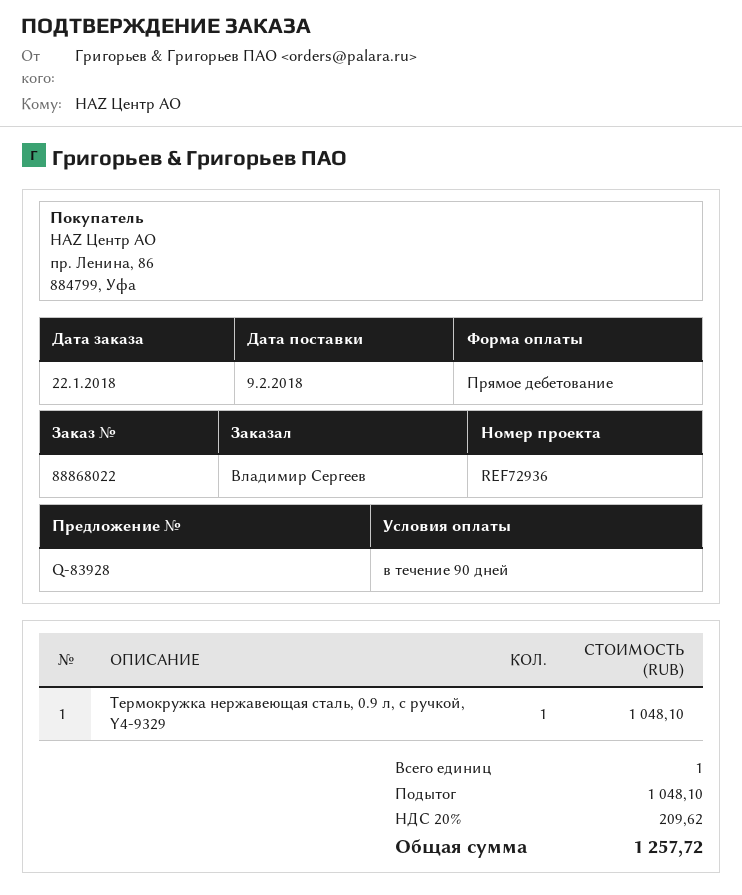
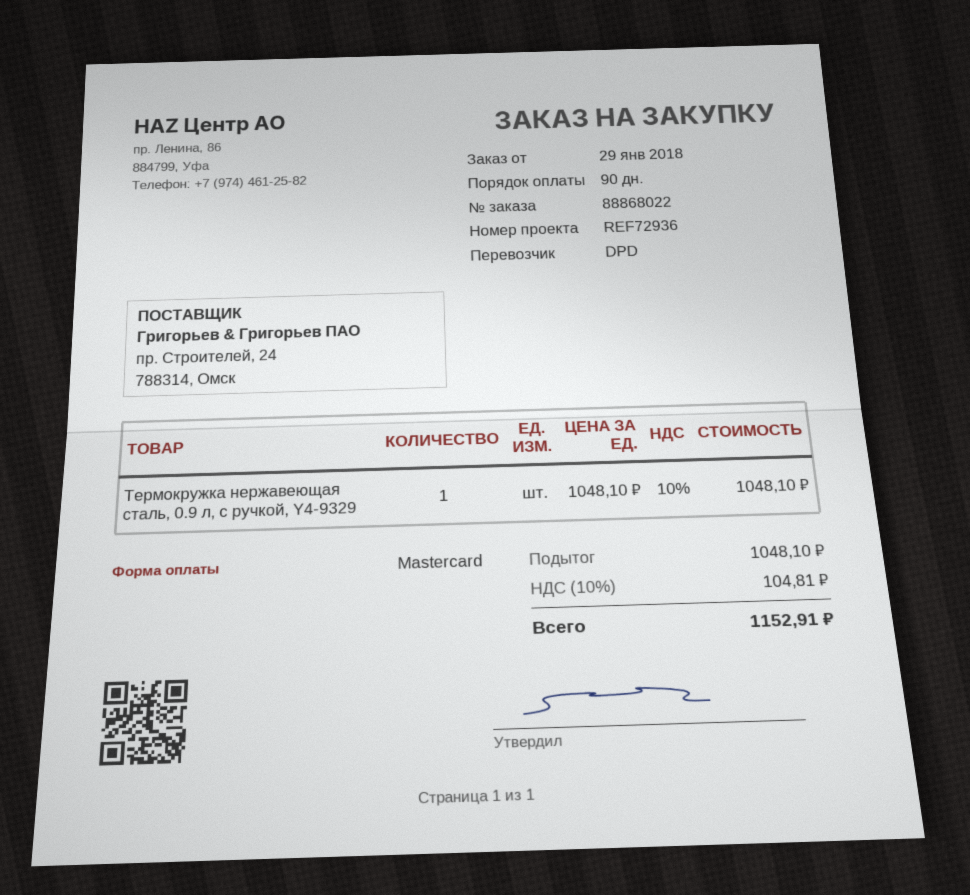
order date: 2018-01-22 -> 2018-01-29
payment method: direct debit -> Mastercard
tax: 20% = 209.62 -> 10% = 104.81
total: 1257.72 -> 1152.91

